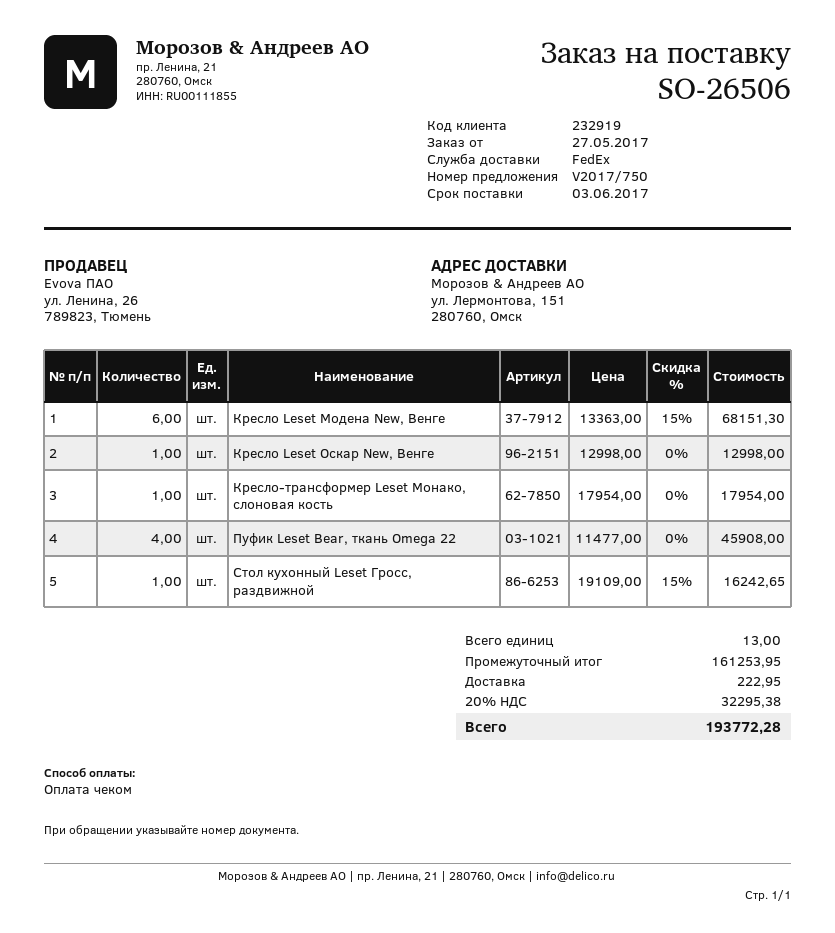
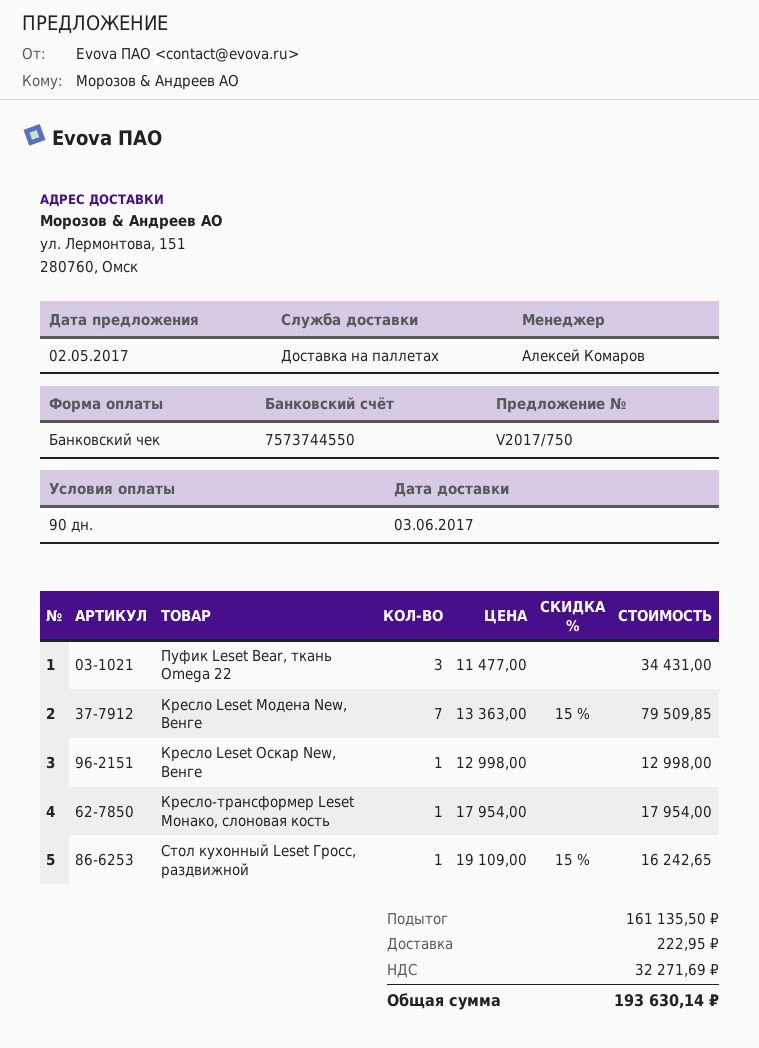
shipping method: FedEx -> pallet freight
Кресло Leset Модена New, Венге: 6 x 13363.00 - 15% = 68151.30 -> 7 x 13363.00 - 15% = 79509.85
Пуфик Leset Bear, ткань Omega 22: 4 x 11477.00 = 45908.00 -> 3 x 11477.00 = 34431.00
subtotal: 161253.95 -> 161135.50
tax: 32295.38 -> 32271.69
total: 193772.28 -> 193630.14

